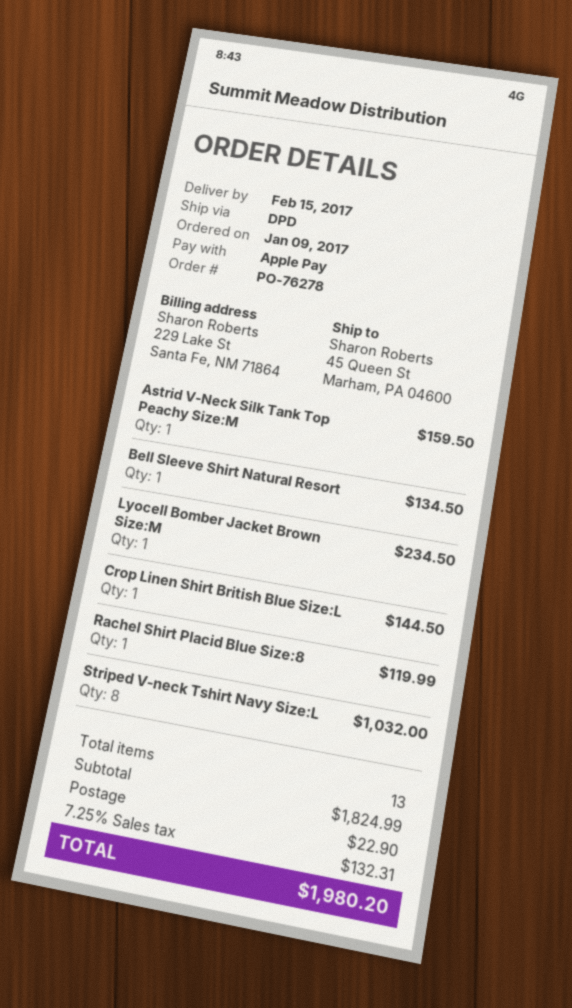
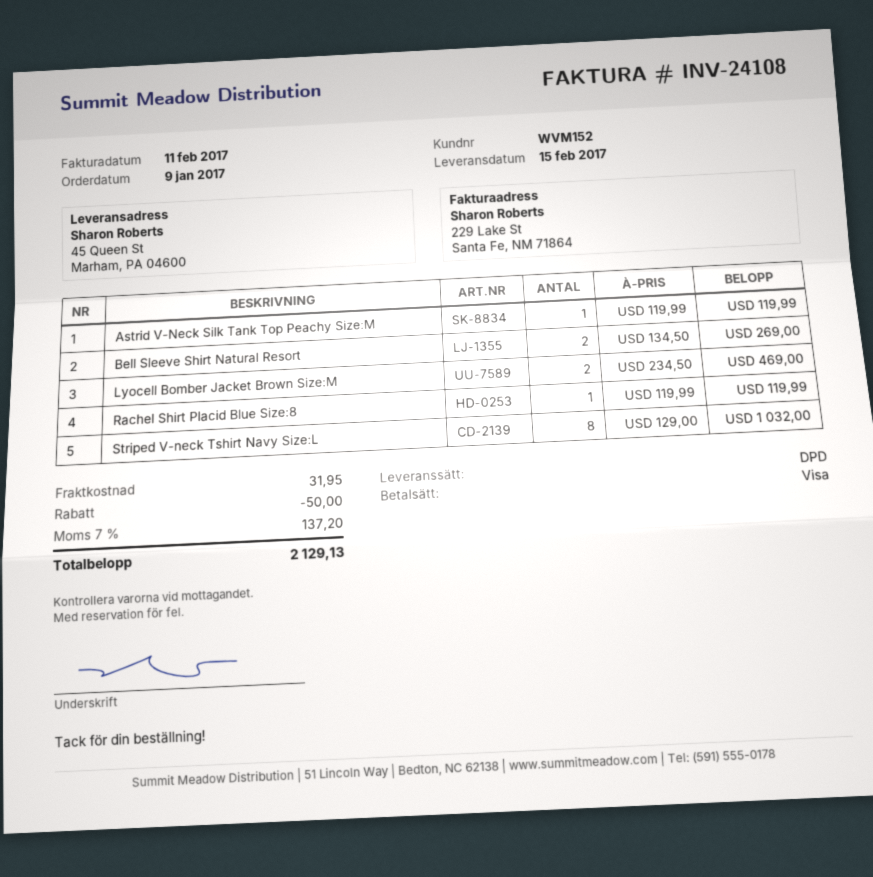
payment method: Apple Pay -> Visa
Astrid V-Neck Silk Tank Top Peachy Size:M: 1 for 159.50 -> 1 for 119.99
Bell Sleeve Shirt Natural Resort: 1 for 134.50 -> 2 for 269.00
Lyocell Bomber Jacket Brown Size:M: 1 for 234.50 -> 2 for 469.00
Crop Linen Shirt British Blue Size:L: 1 for 144.50 -> none
discount: none -> 50.00
shipping: 22.90 -> 31.95
tax: 7.25% = 132.31 -> 7% = 137.20
total: 1980.20 -> 2129.13

